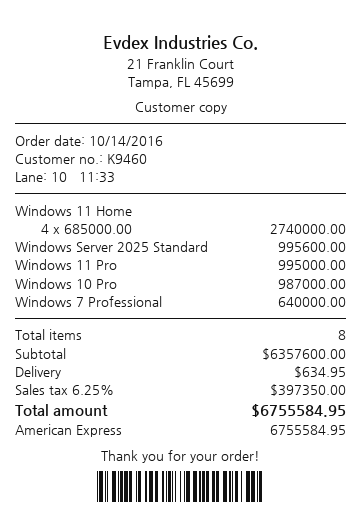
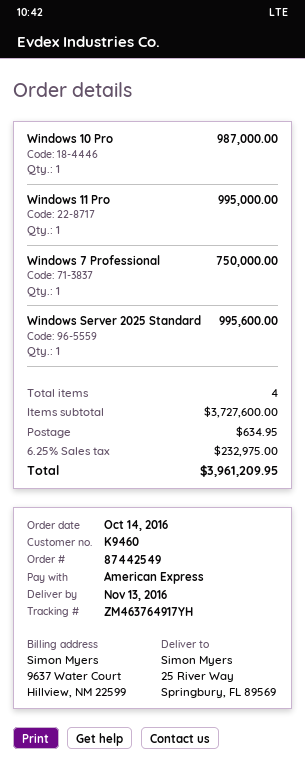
Windows 11 Home: 4 for 2740000.00 -> none
Windows 7 Professional: 1 for 640000.00 -> 1 for 750000.00
total quantity: 8 -> 4
subtotal: 6357600.00 -> 3727600.00
tax: 6.25% = 397350.00 -> 6.25% = 232975.00
total: 6755584.95 -> 3961209.95

